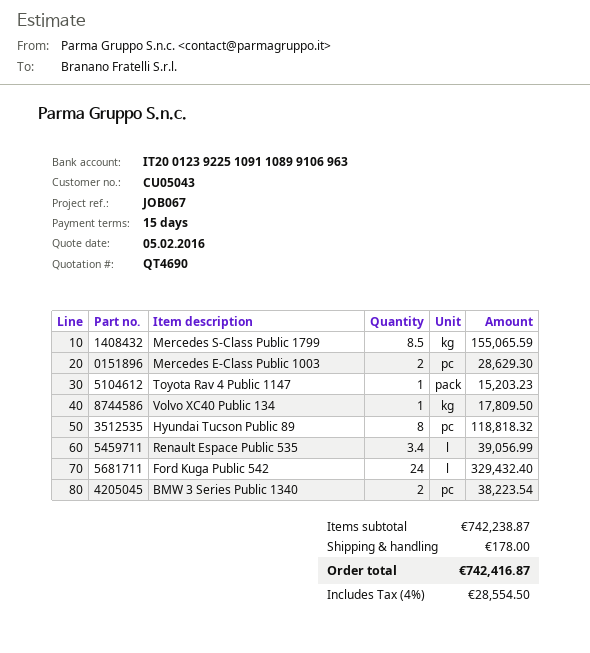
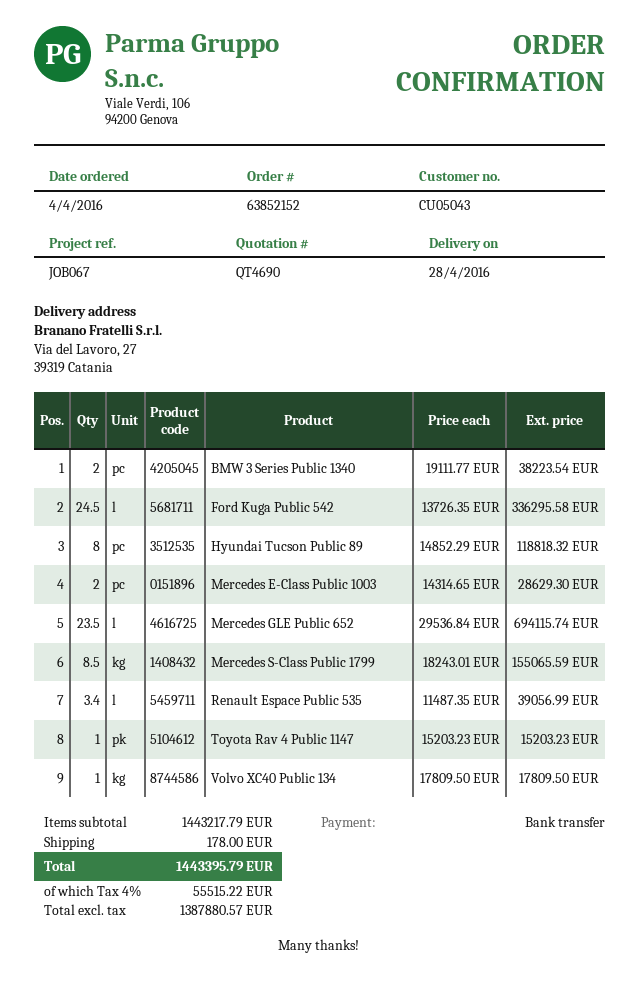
Ford Kuga Public 542: 24 for 329432.40 -> 24.5 for 336295.58
Mercedes GLE Public 652: none -> 23.5 for 694115.74
subtotal: 742238.87 -> 1443217.79
tax: 4% = 28554.50 -> 4% = 55515.22
total: 742416.87 -> 1443395.79

